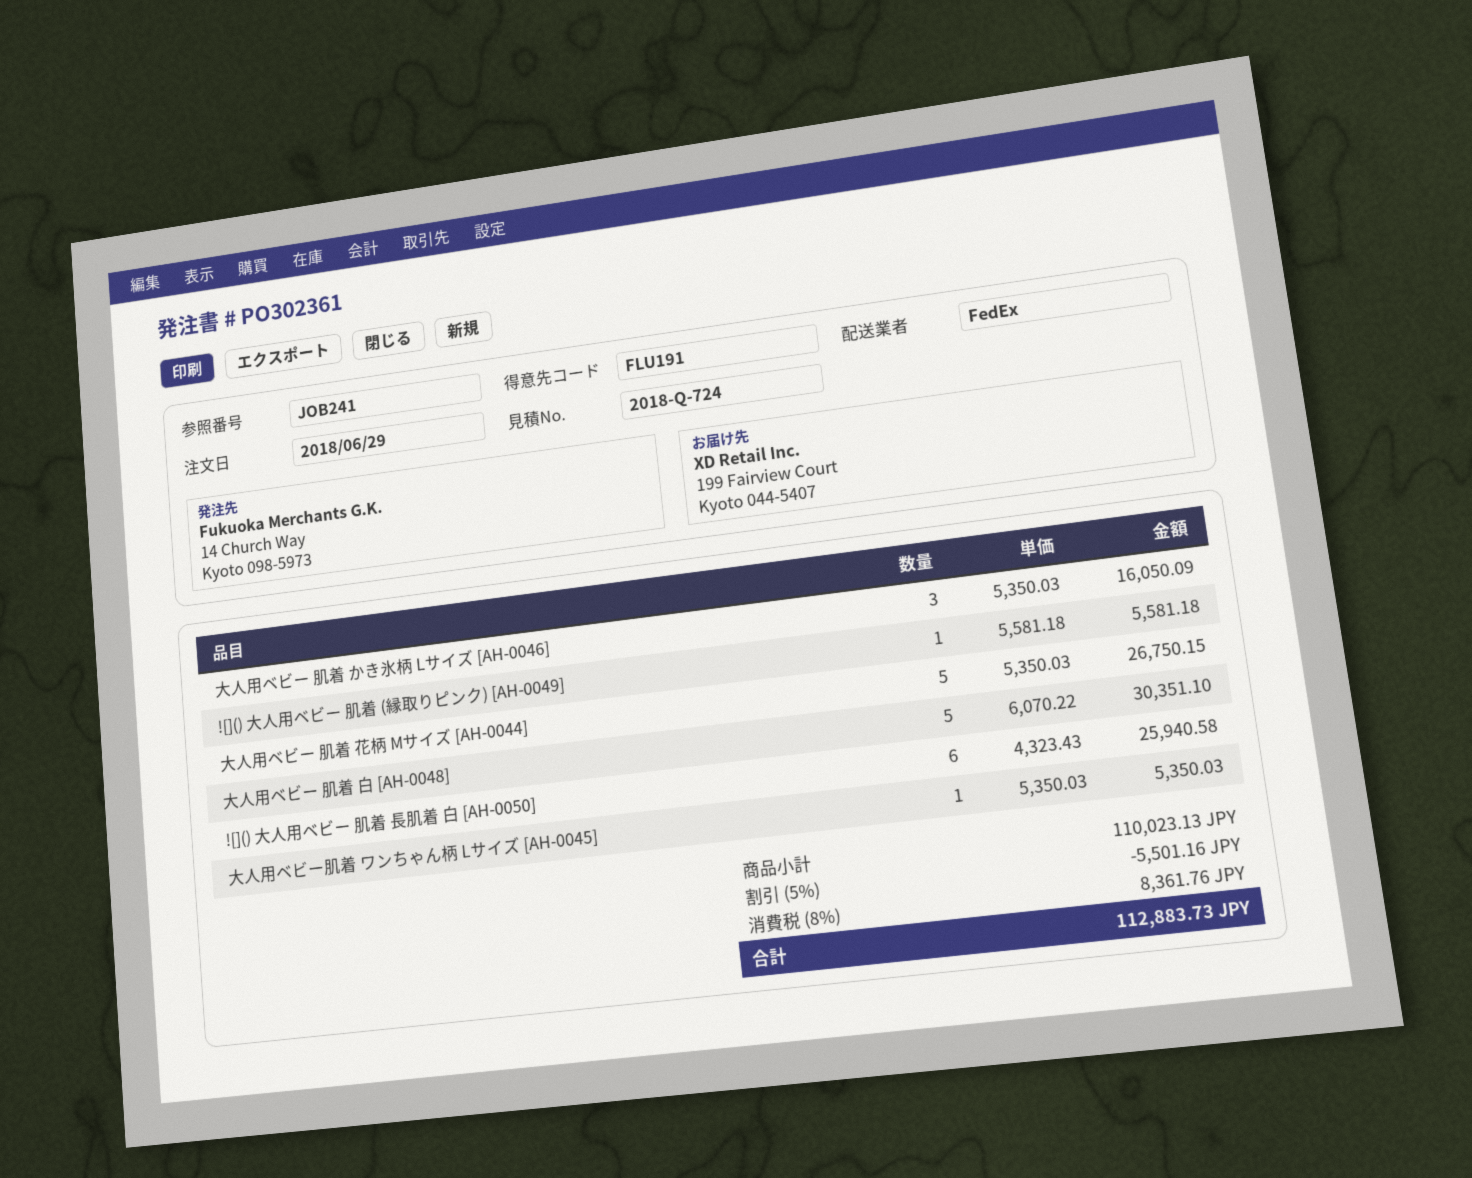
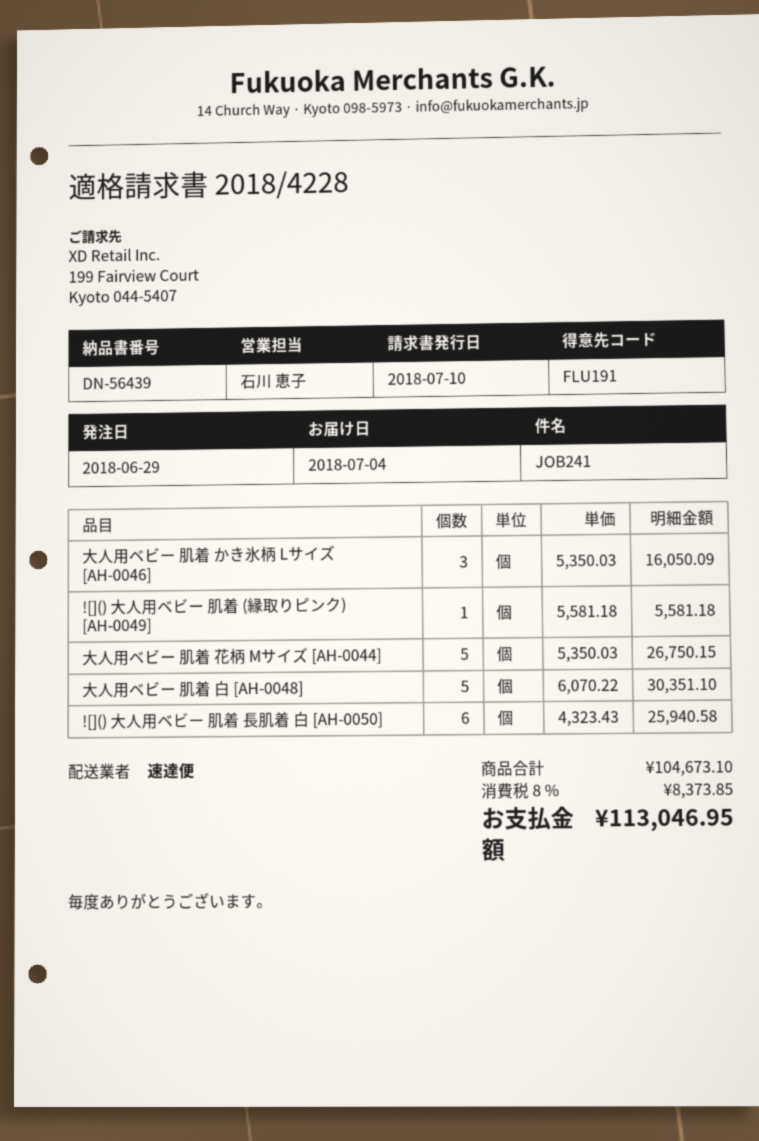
shipping method: FedEx -> express
大人用ベビー肌着 ワンちゃん柄 Lサイズ [AH-0045]: 1 x 5350.03 = 5350.03 -> none
subtotal: 110023.13 -> 104673.10
discount: 5% = 5501.16 -> none
tax: 8% = 8361.76 -> 8% = 8373.85
total: 112883.73 -> 113046.95

